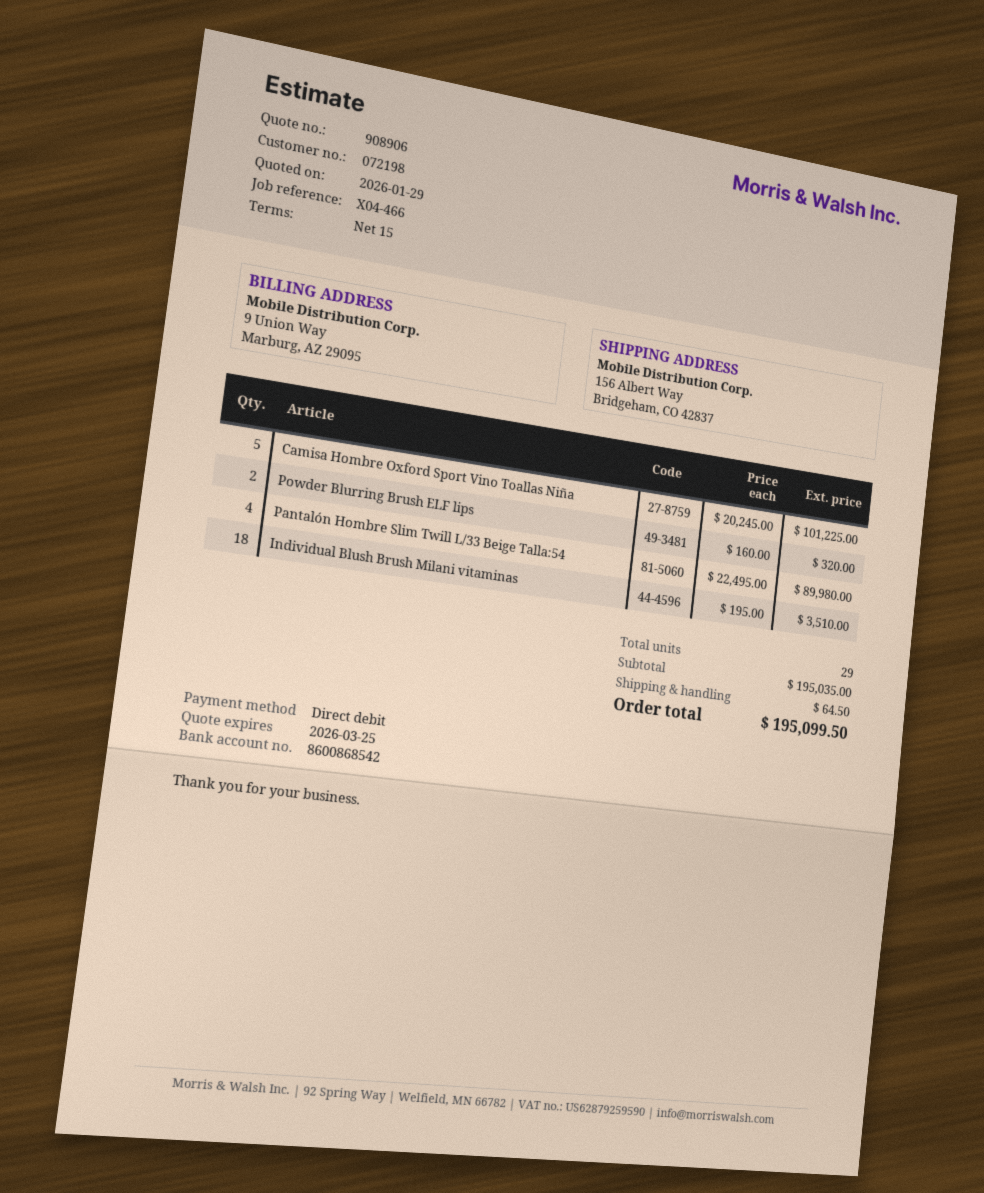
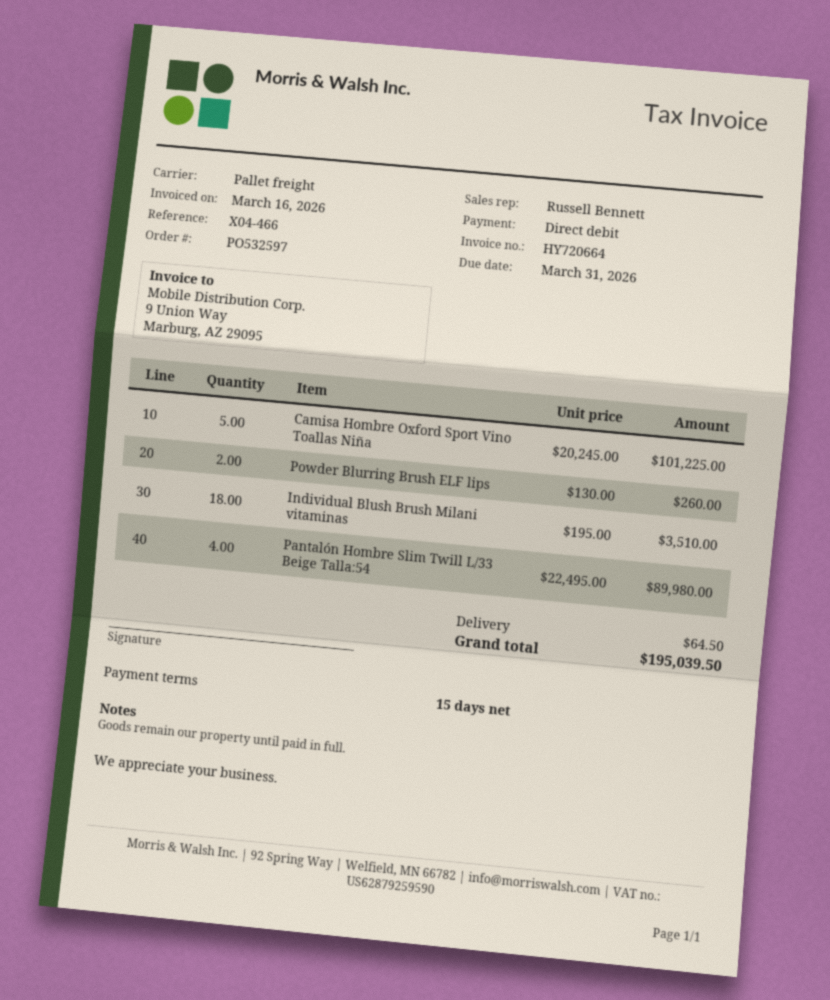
Powder Blurring Brush ELF lips: 2 x 160.00 = 320.00 -> 2 x 130.00 = 260.00
total: 195099.50 -> 195039.50

